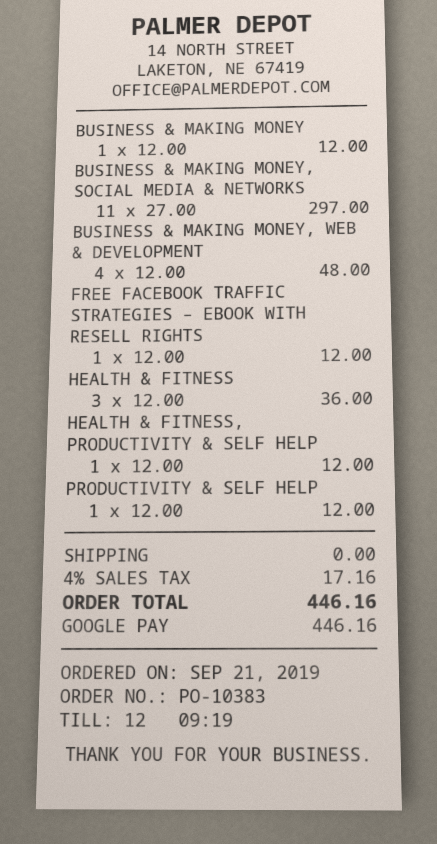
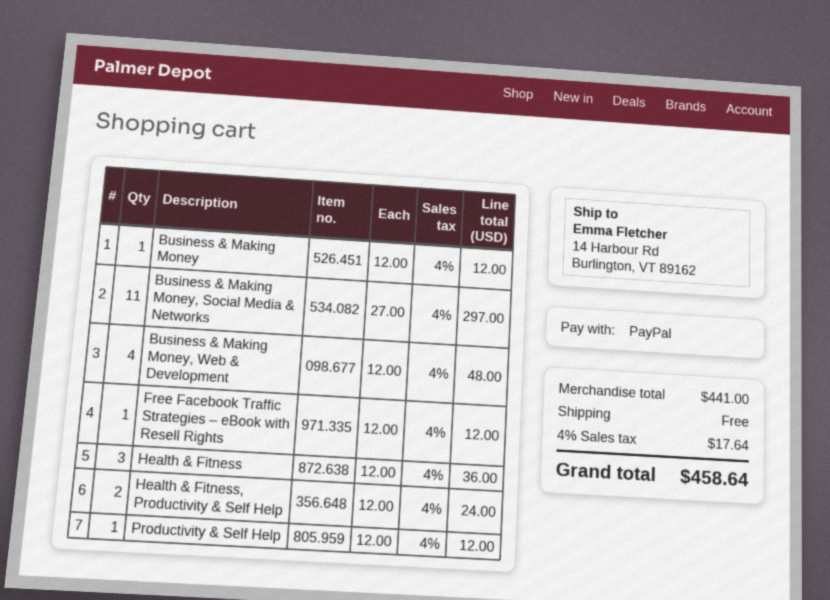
payment method: Google Pay -> PayPal
HEALTH & FITNESS, PRODUCTIVITY & SELF HELP: 1 x 12.00 = 12.00 -> 2 x 12.00 = 24.00
tax: 4% = 17.16 -> 4% = 17.64
total: 446.16 -> 458.64

